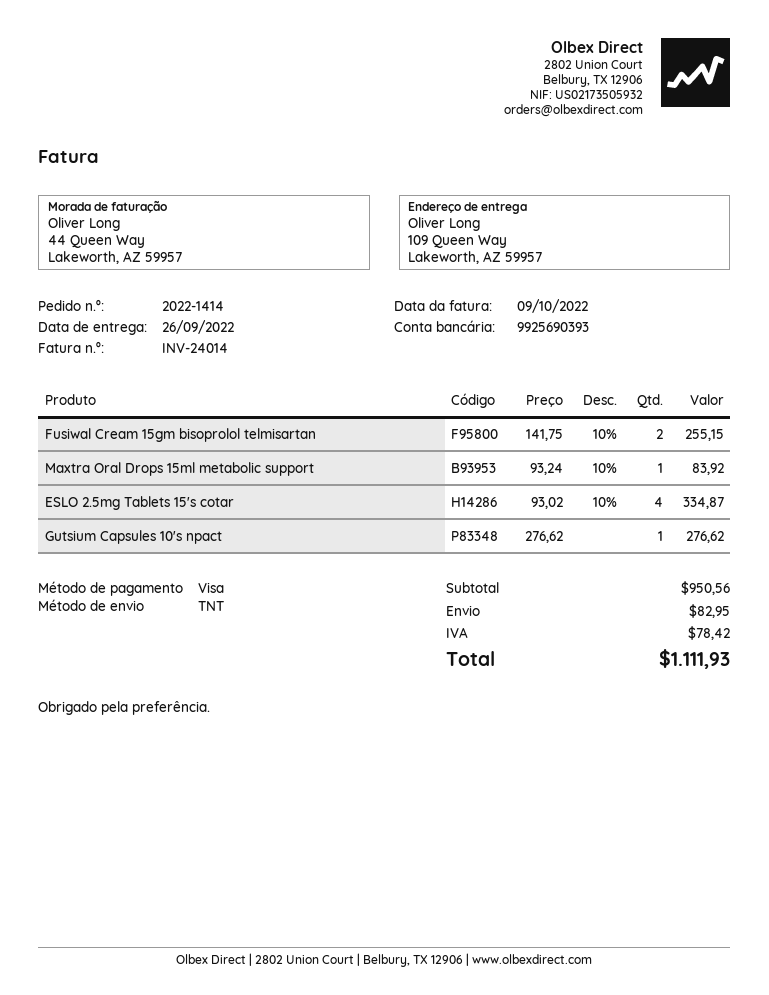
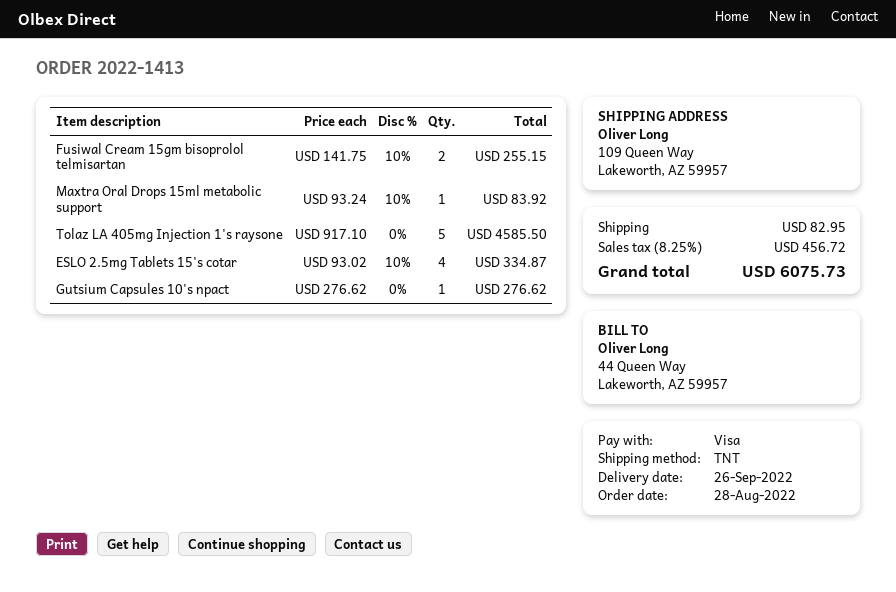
order number: 2022-1414 -> 2022-1413
Tolaz LA 405mg Injection 1's raysone: none -> 5 x 917.10 = 4585.50
tax: 78.42 -> 456.72
total: 1111.93 -> 6075.73

